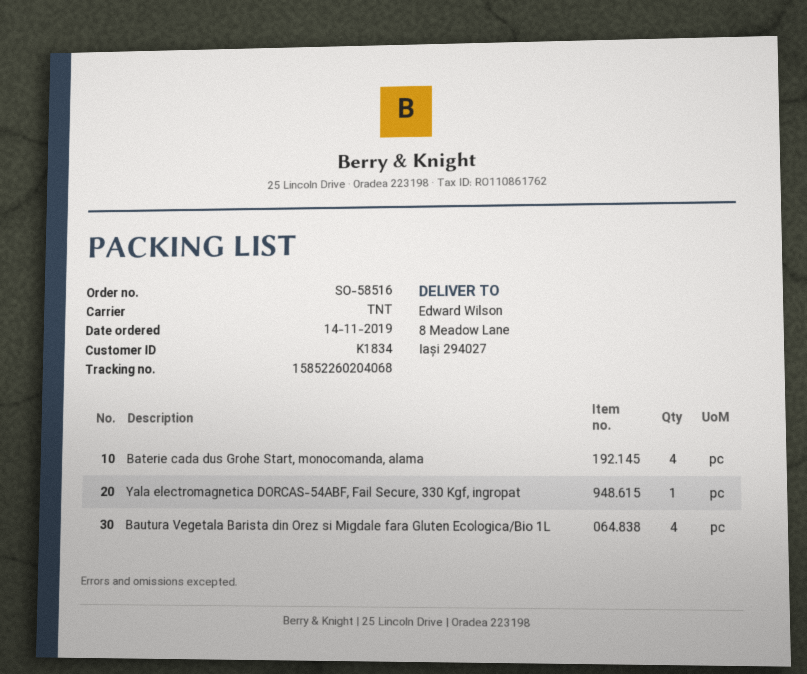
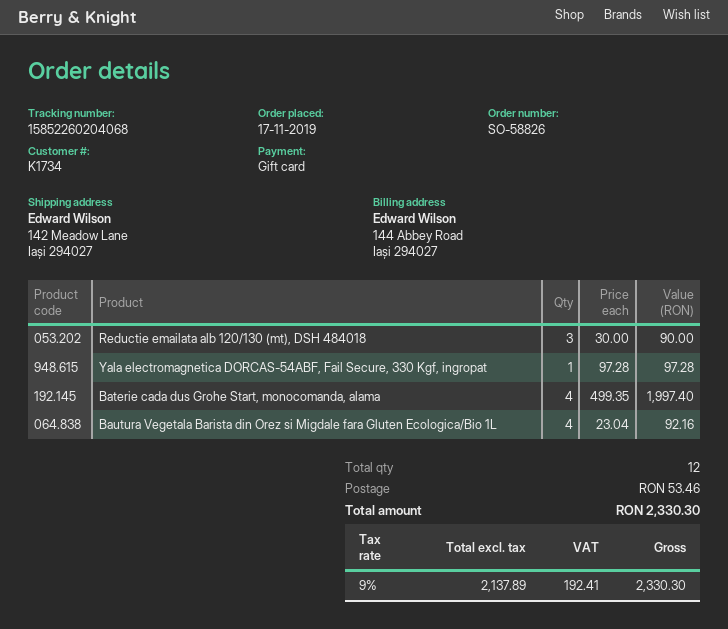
order number: SO-58516 -> SO-58826
order date: 2019-11-14 -> 2019-11-17
customer number: K1834 -> K1734
ship to: 8 Meadow Lane, Iași 294027 -> 142 Meadow Lane, Iași 294027
Reductie emailata alb 120/130 (mt), DSH 484018: none -> 3

